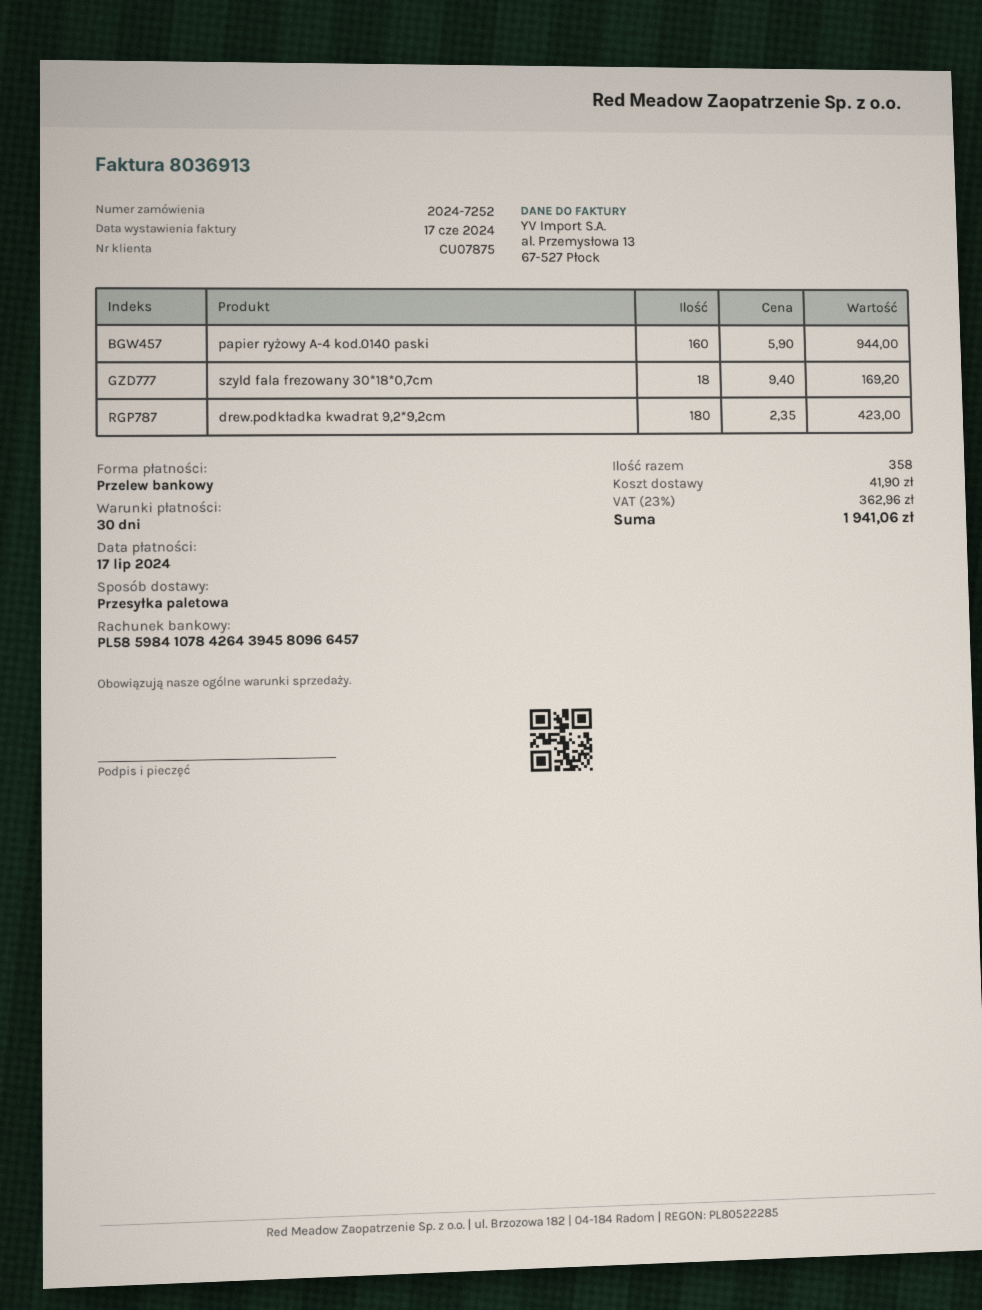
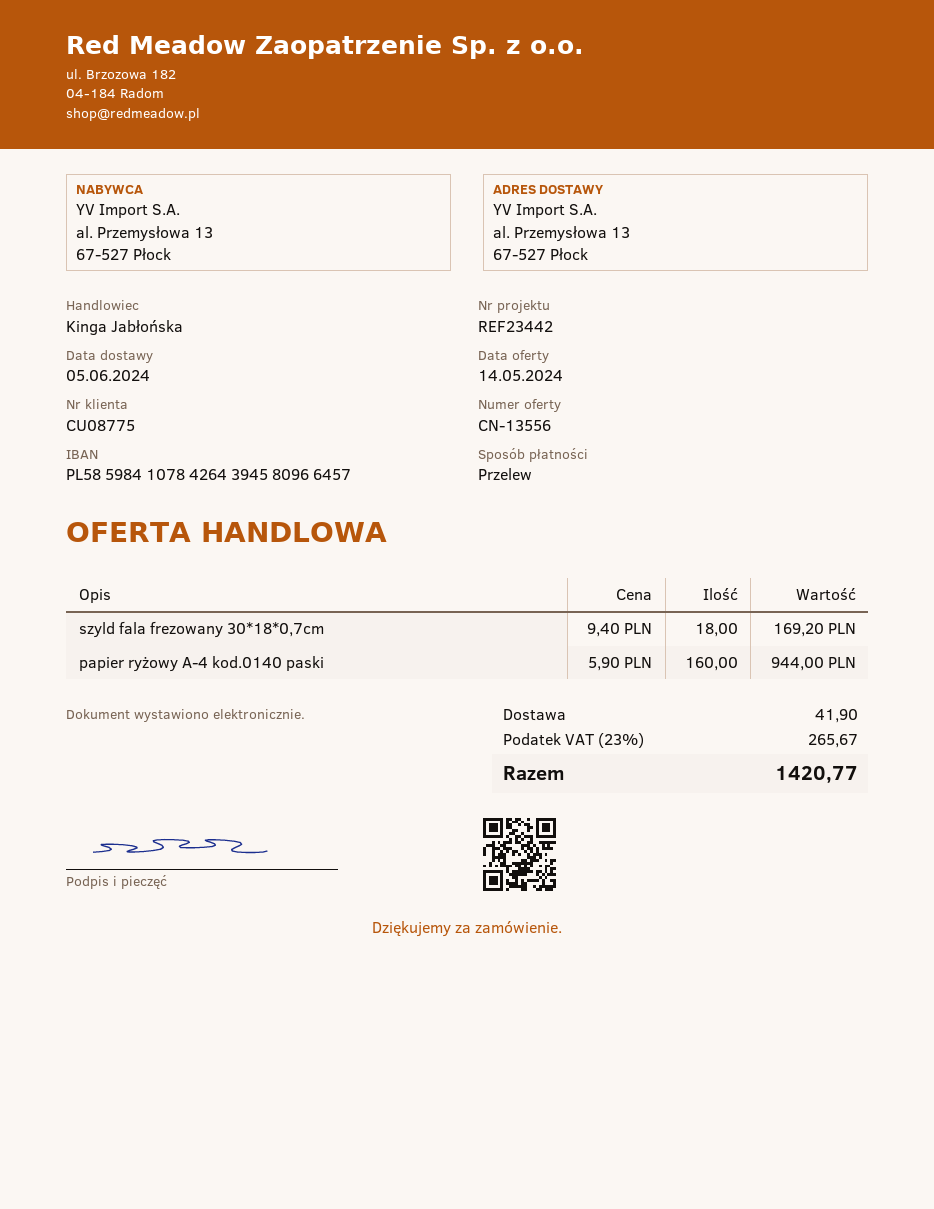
customer number: CU07875 -> CU08775
drew.podkładka kwadrat 9,2*9,2cm: 180 x 2.35 = 423.00 -> none
tax: 23% = 362.96 -> 23% = 265.67
total: 1941.06 -> 1420.77

